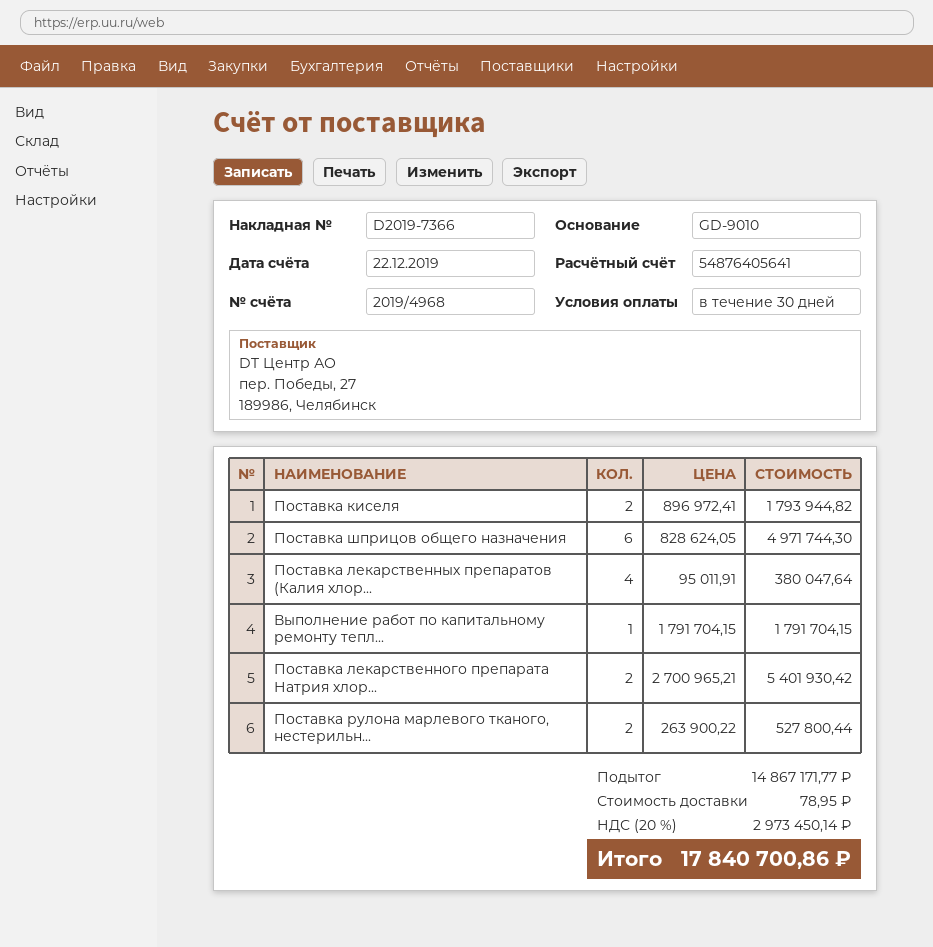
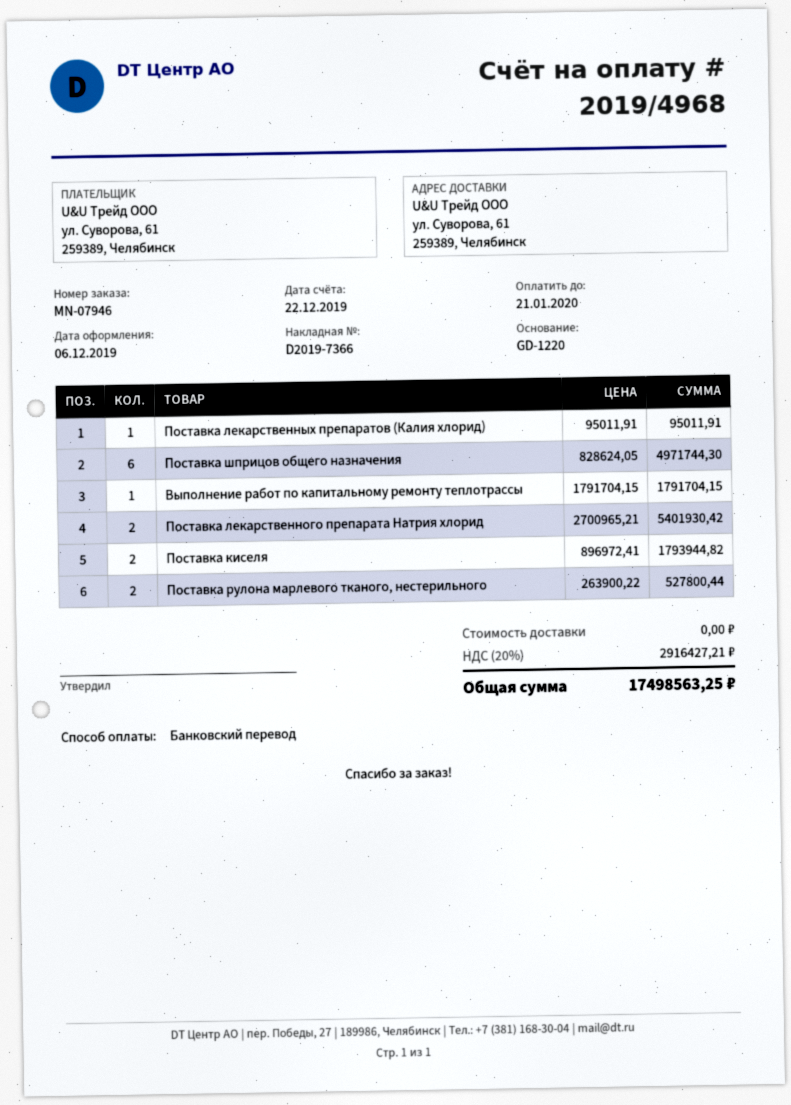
reference: GD-9010 -> GD-1220
Поставка лекарственных препаратов (Калия хлор...: 4 x 95011.91 = 380047.64 -> 1 x 95011.91 = 95011.91
shipping: 78.95 -> 0.00
tax: 20% = 2973450.14 -> 20% = 2916427.21
total: 17840700.86 -> 17498563.25

